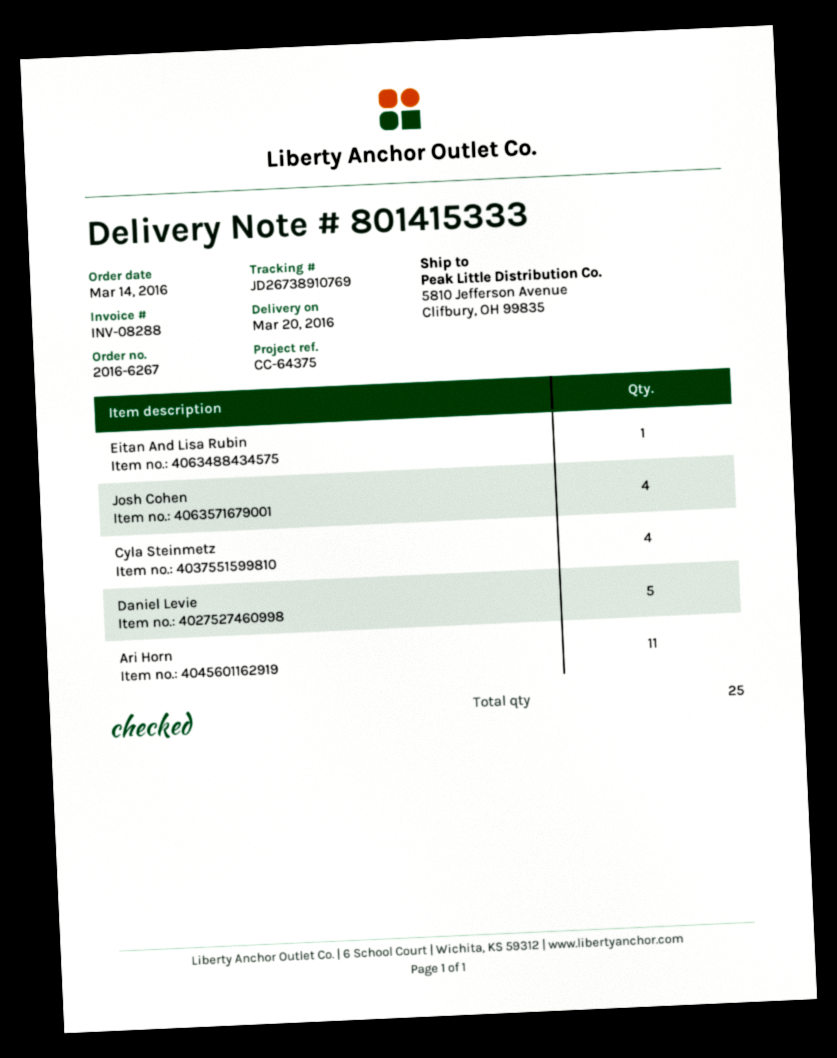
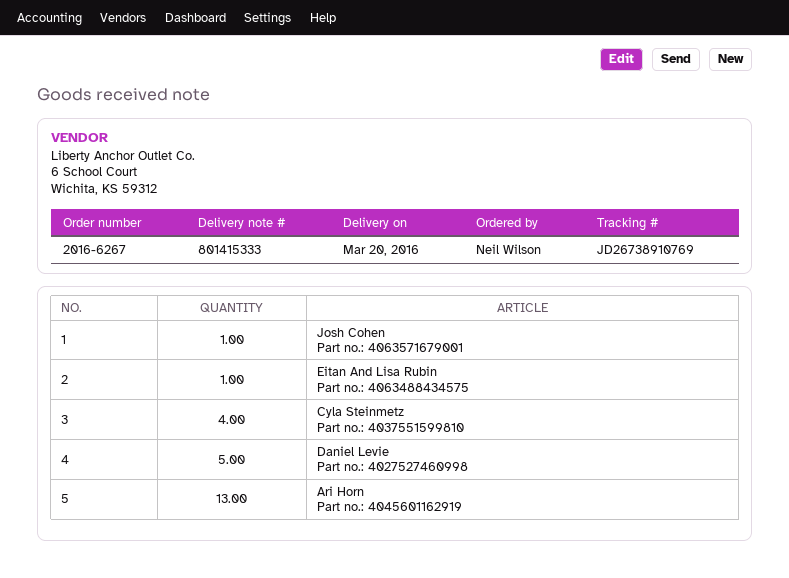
Josh Cohen: 4 -> 1
Ari Horn: 11 -> 13

